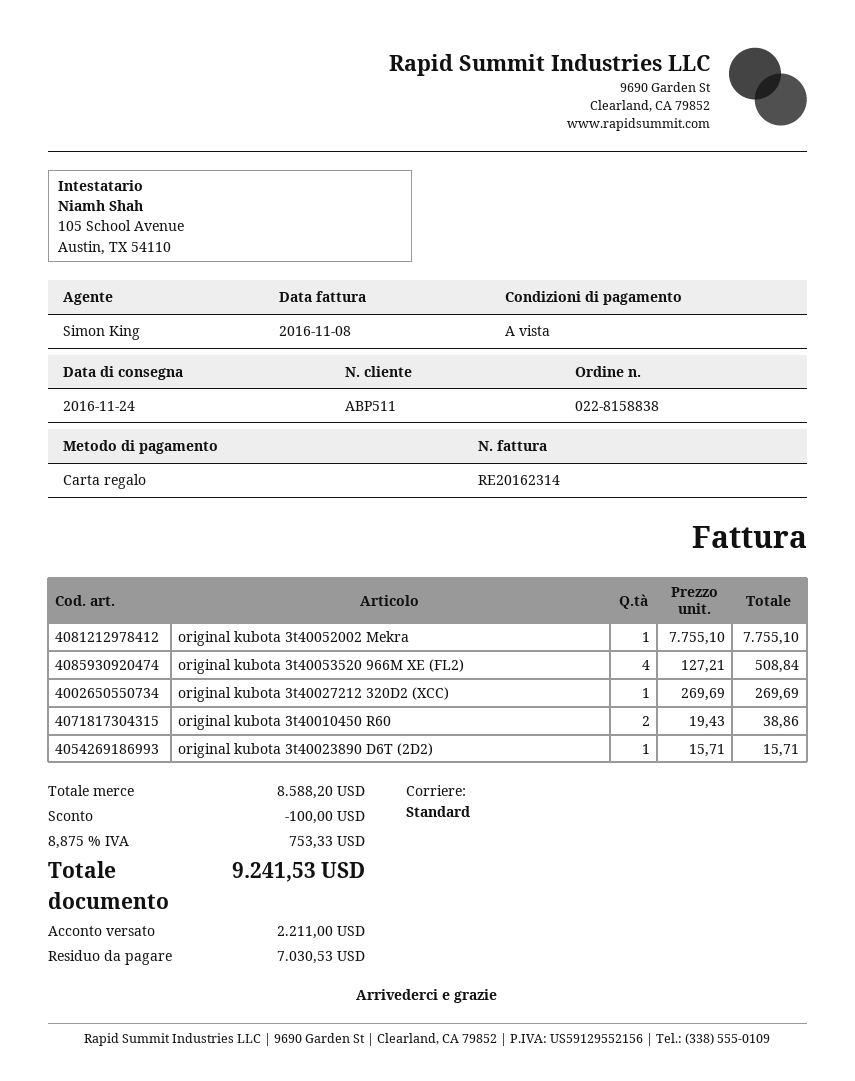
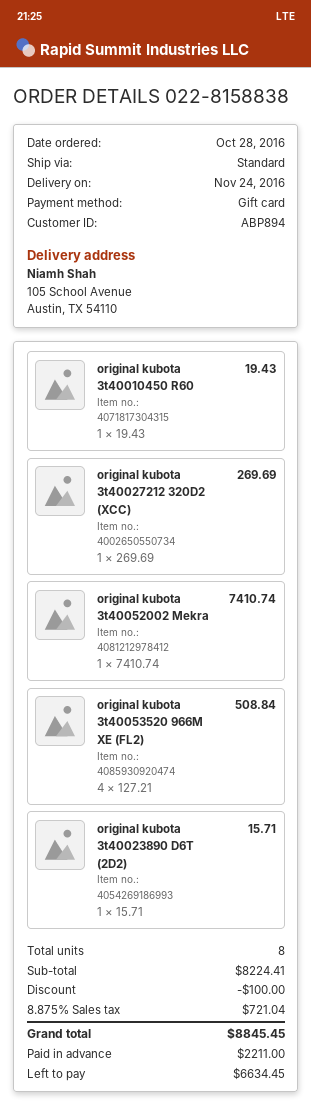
customer number: ABP511 -> ABP894
original kubota 3t40052002 Mekra: 1 x 7755.10 = 7755.10 -> 1 x 7410.74 = 7410.74
original kubota 3t40010450 R60: 2 x 19.43 = 38.86 -> 1 x 19.43 = 19.43
subtotal: 8588.20 -> 8224.41
tax: 8.875% = 753.33 -> 8.875% = 721.04
total: 9241.53 -> 8845.45
balance: 7030.53 -> 6634.45

